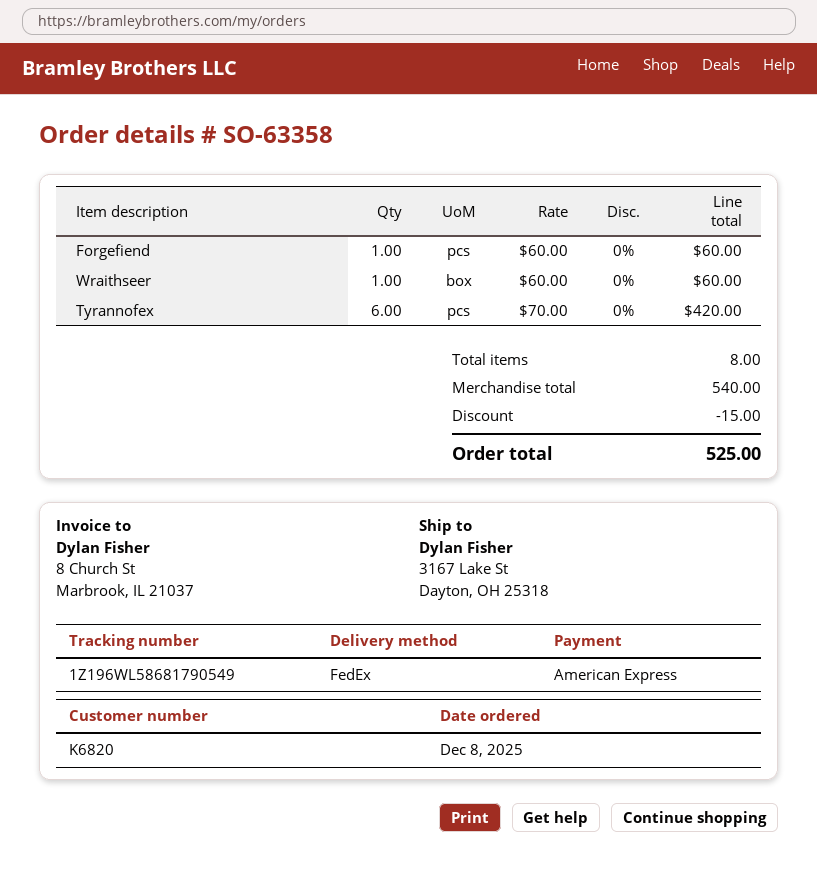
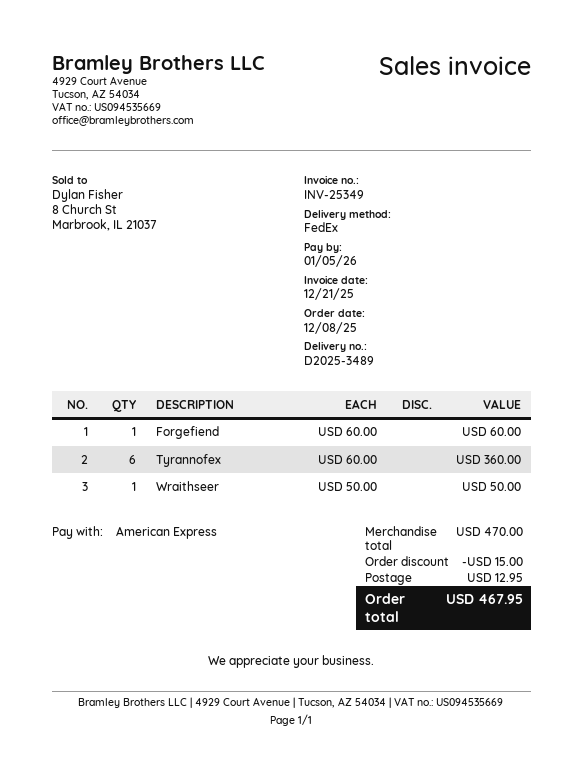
Wraithseer: 1 x 60.00 = 60.00 -> 1 x 50.00 = 50.00
Tyrannofex: 6 x 70.00 = 420.00 -> 6 x 60.00 = 360.00
subtotal: 540.00 -> 470.00
shipping: none -> 12.95
total: 525.00 -> 467.95

